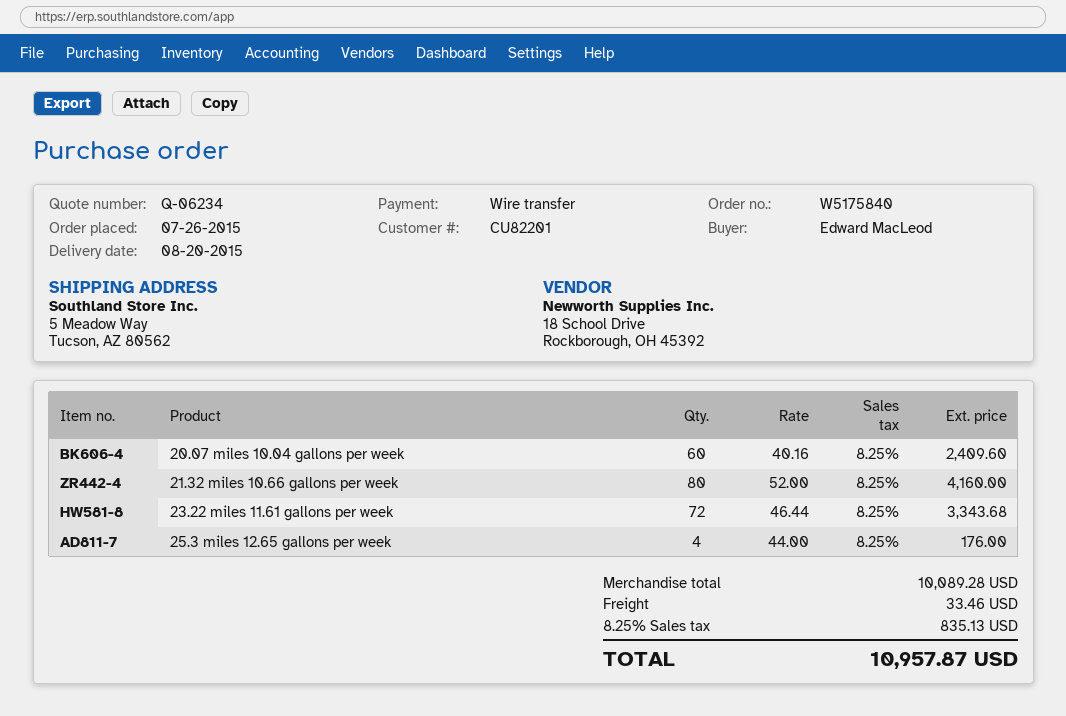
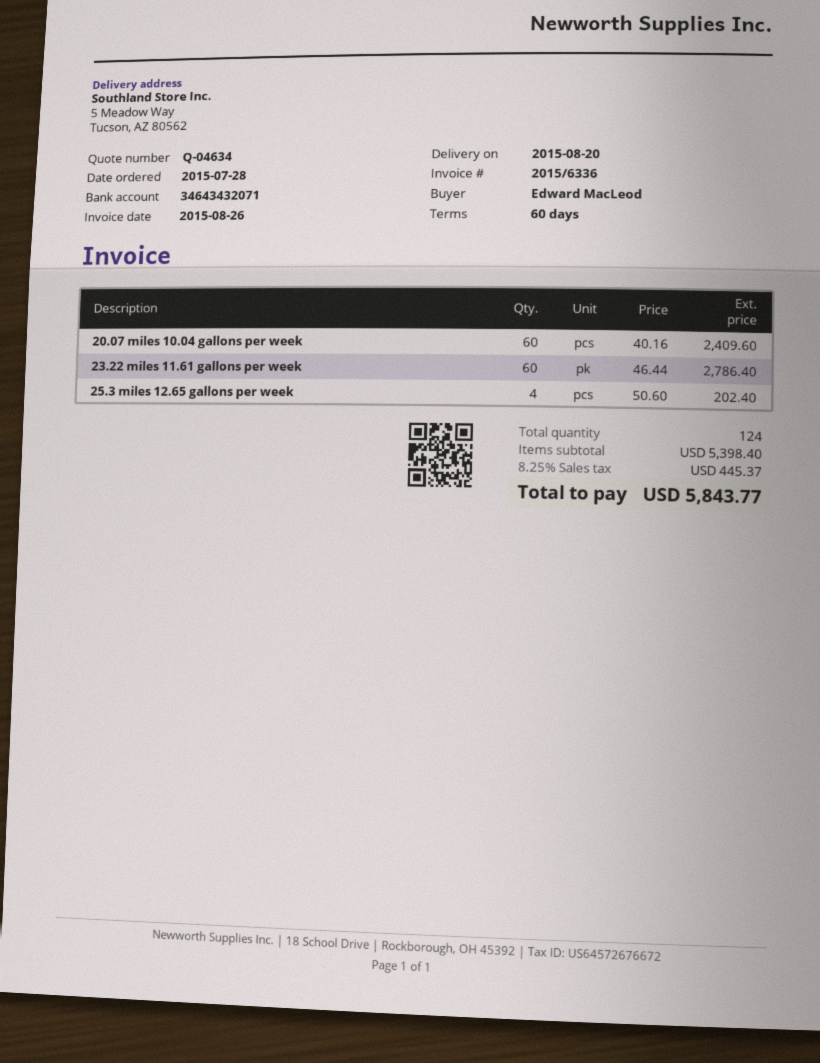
quote number: Q-06234 -> Q-04634
order date: 2015-07-26 -> 2015-07-28
21.32 miles 10.66 gallons per week: 80 x 52.00 = 4160.00 -> none
23.22 miles 11.61 gallons per week: 72 x 46.44 = 3343.68 -> 60 x 46.44 = 2786.40
25.3 miles 12.65 gallons per week: 4 x 44.00 = 176.00 -> 4 x 50.60 = 202.40
subtotal: 10089.28 -> 5398.40
shipping: 33.46 -> none
tax: 8.25% = 835.13 -> 8.25% = 445.37
total: 10957.87 -> 5843.77

